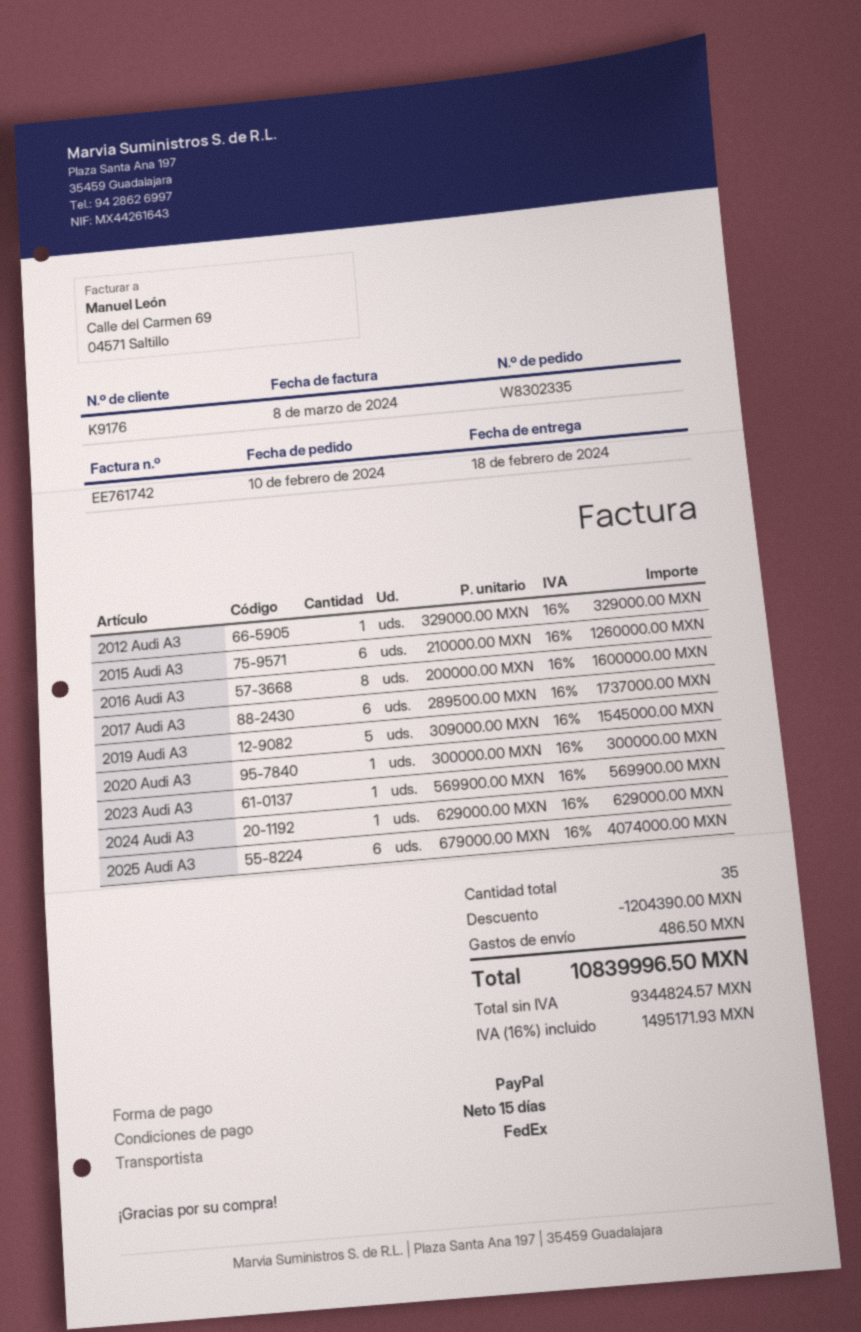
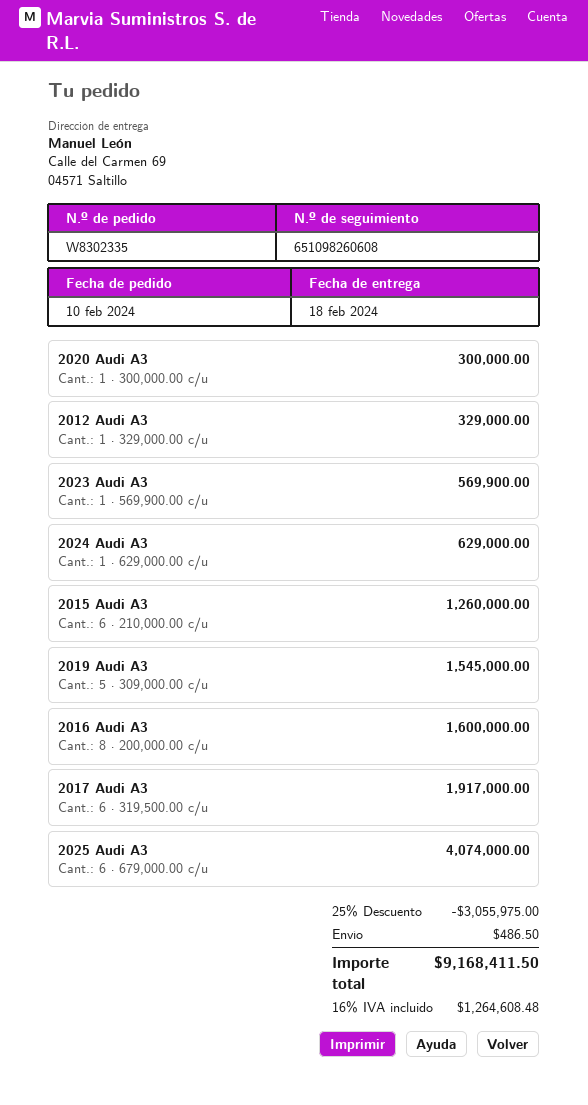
2017 Audi A3: 6 x 289500.00 = 1737000.00 -> 6 x 319500.00 = 1917000.00
discount: 1204390.00 -> 3055975.00
tax: 16% = 1495171.93 -> 16% = 1264608.48
total: 10839996.50 -> 9168411.50

